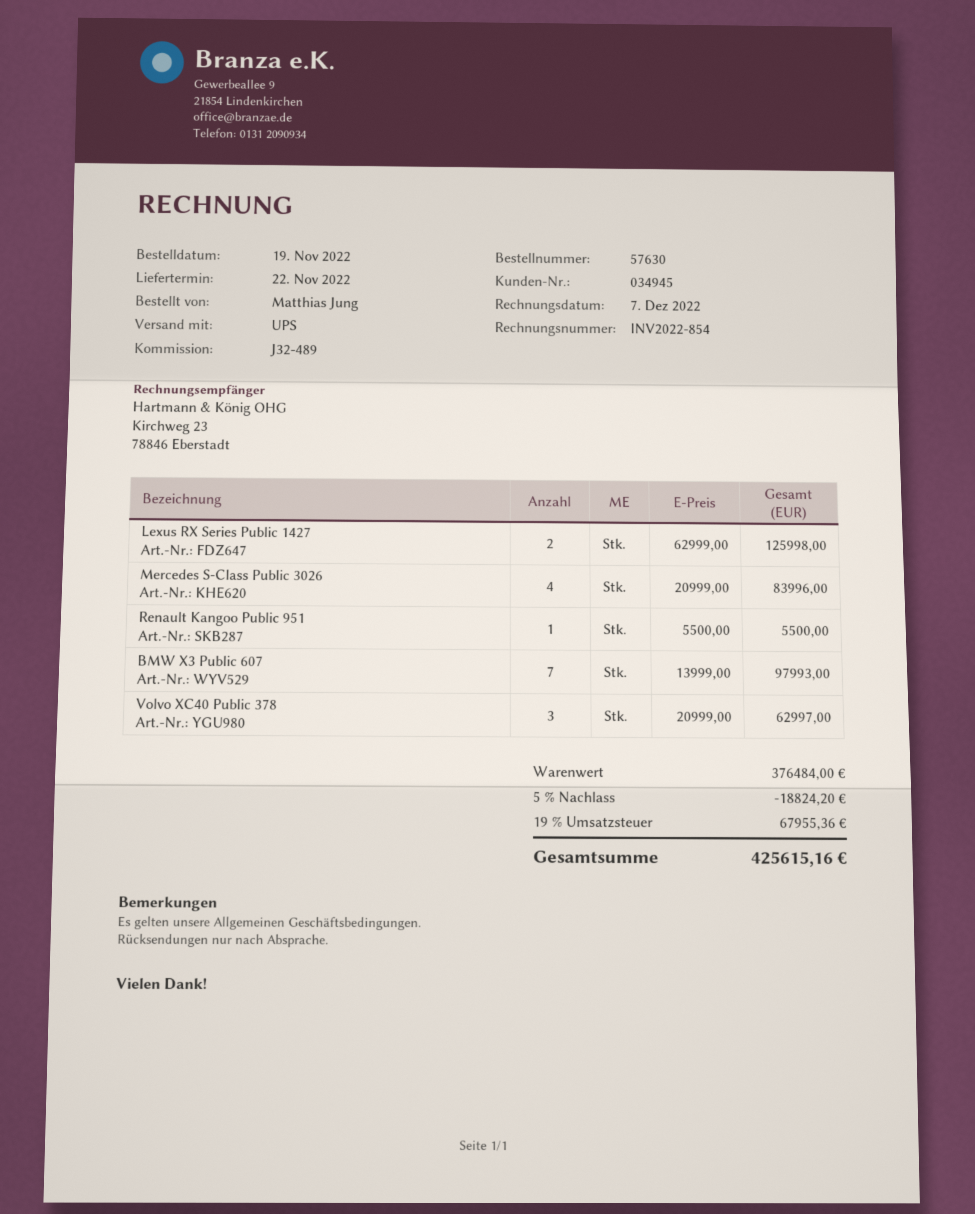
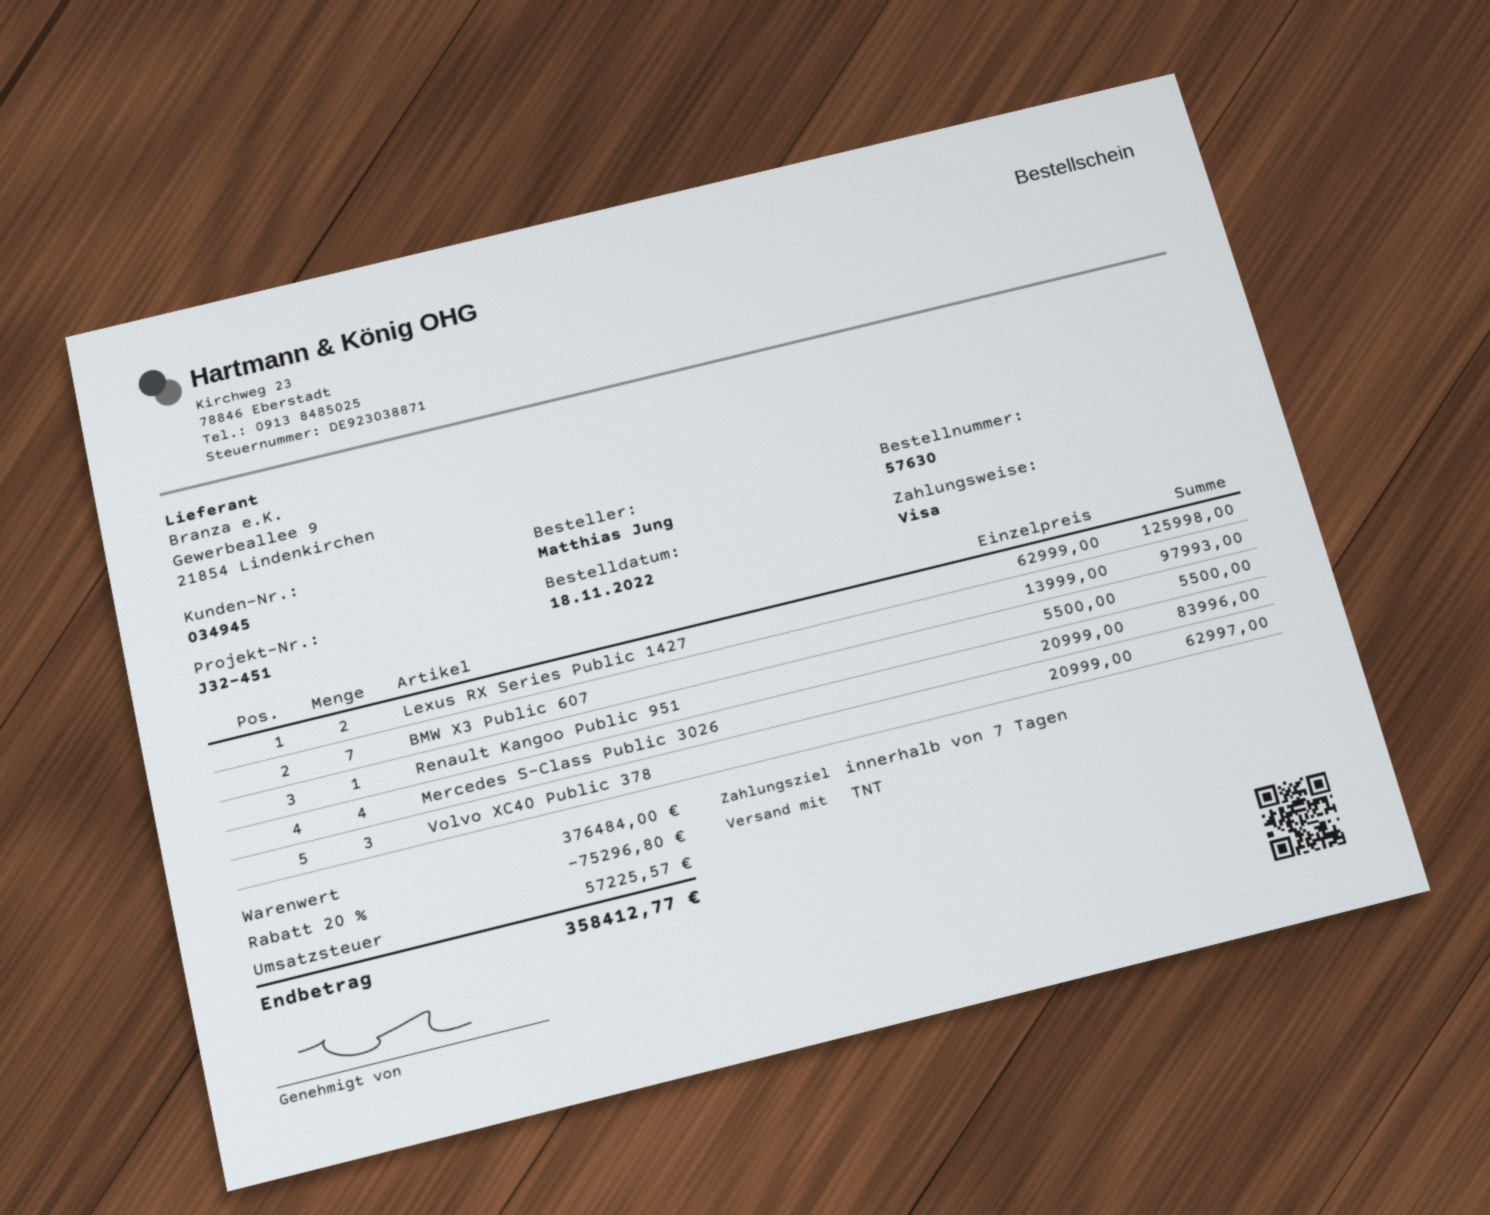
order date: 2022-11-19 -> 2022-11-18
reference: J32-489 -> J32-451
shipping method: UPS -> TNT
discount: 5% = 18824.20 -> 20% = 75296.80
tax: 67955.36 -> 57225.57
total: 425615.16 -> 358412.77

